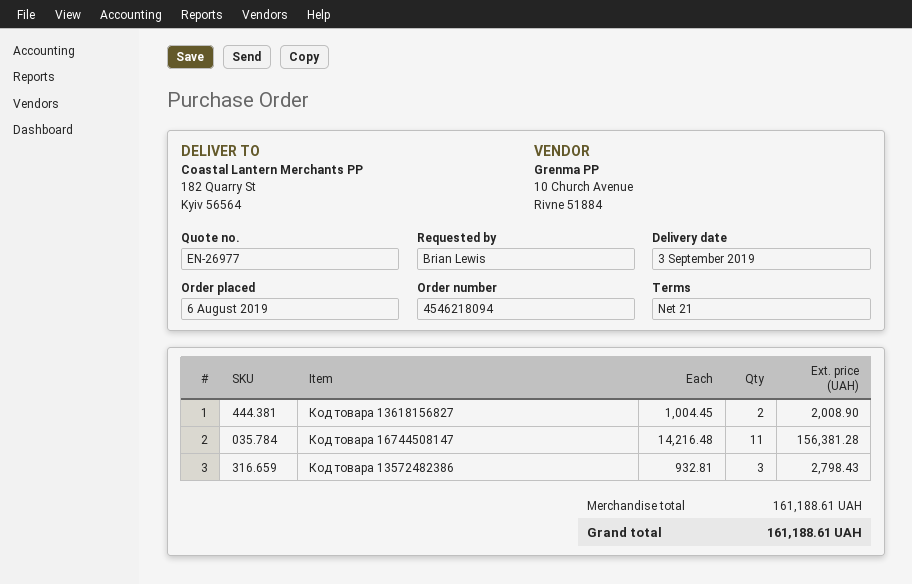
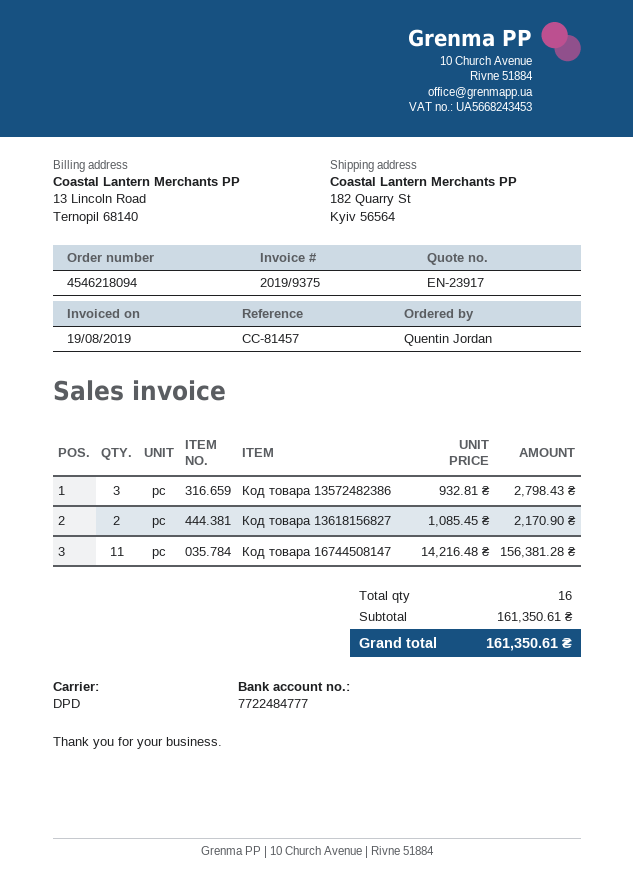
quote number: EN-26977 -> EN-23917
ordered by: Brian Lewis -> Quentin Jordan
Код товара 13618156827: 2 x 1004.45 = 2008.90 -> 2 x 1085.45 = 2170.90
subtotal: 161188.61 -> 161350.61
total: 161188.61 -> 161350.61

